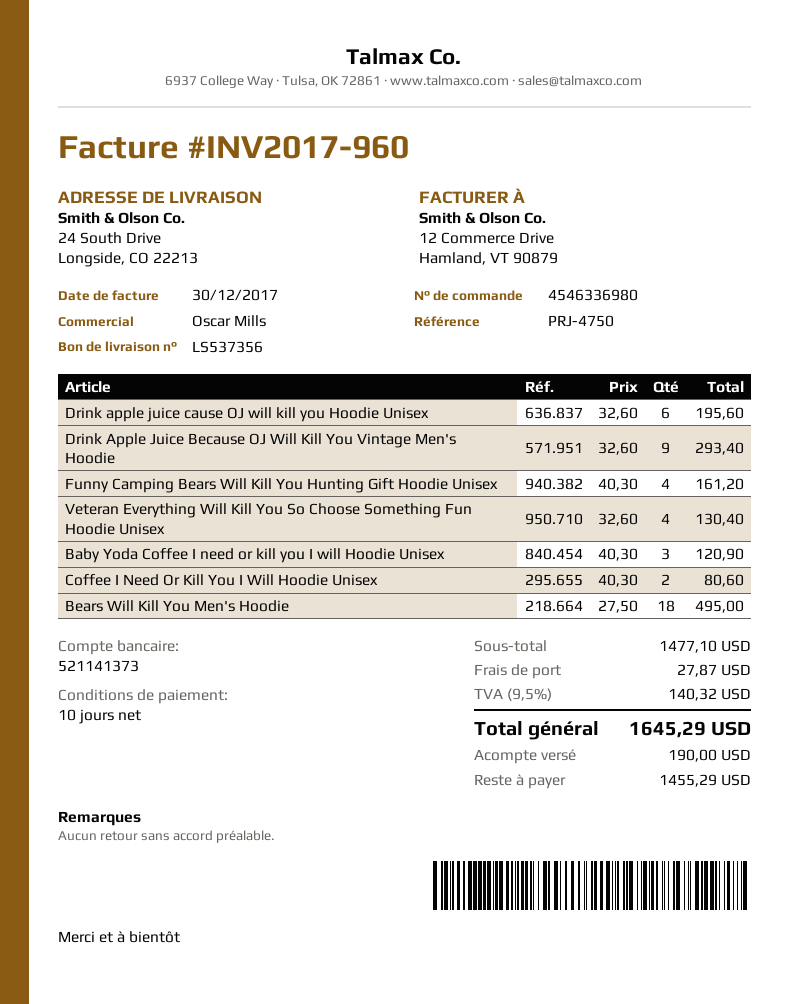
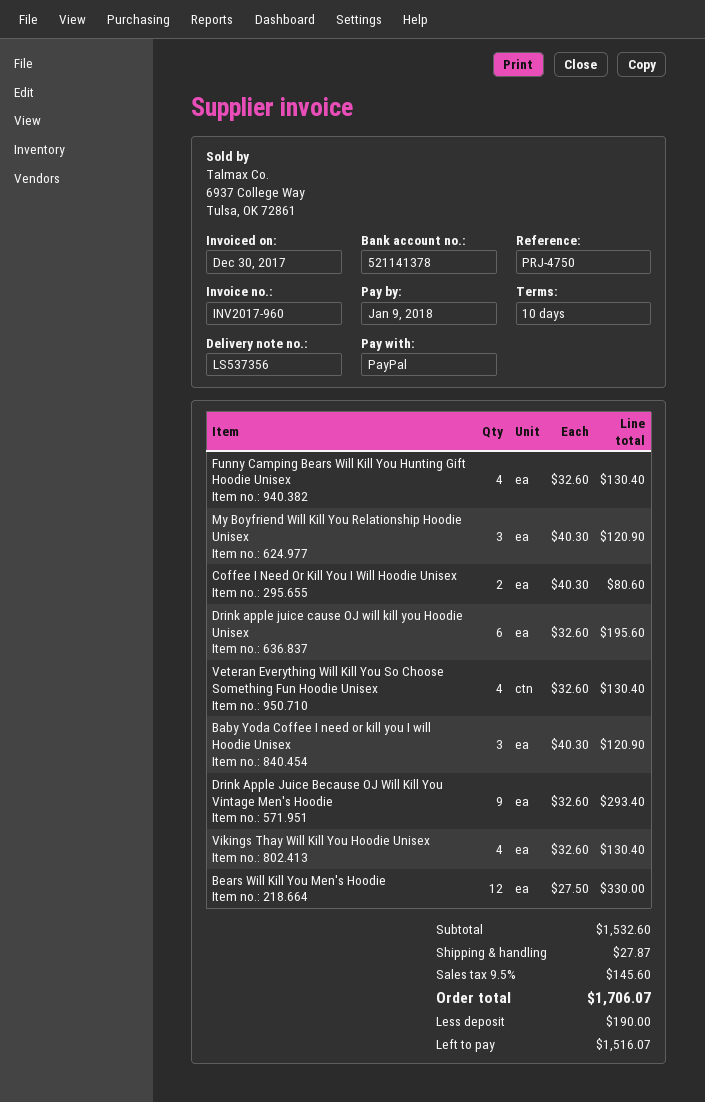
bank account: 521141373 -> 521141378
Funny Camping Bears Will Kill You Hunting Gift Hoodie Unisex: 4 x 40.30 = 161.20 -> 4 x 32.60 = 130.40
Bears Will Kill You Men's Hoodie: 18 x 27.50 = 495.00 -> 12 x 27.50 = 330.00
My Boyfriend Will Kill You Relationship Hoodie Unisex: none -> 3 x 40.30 = 120.90
Vikings Thay Will Kill You Hoodie Unisex: none -> 4 x 32.60 = 130.40
subtotal: 1477.10 -> 1532.60
tax: 9.5% = 140.32 -> 9.5% = 145.60
total: 1645.29 -> 1706.07
balance: 1455.29 -> 1516.07

